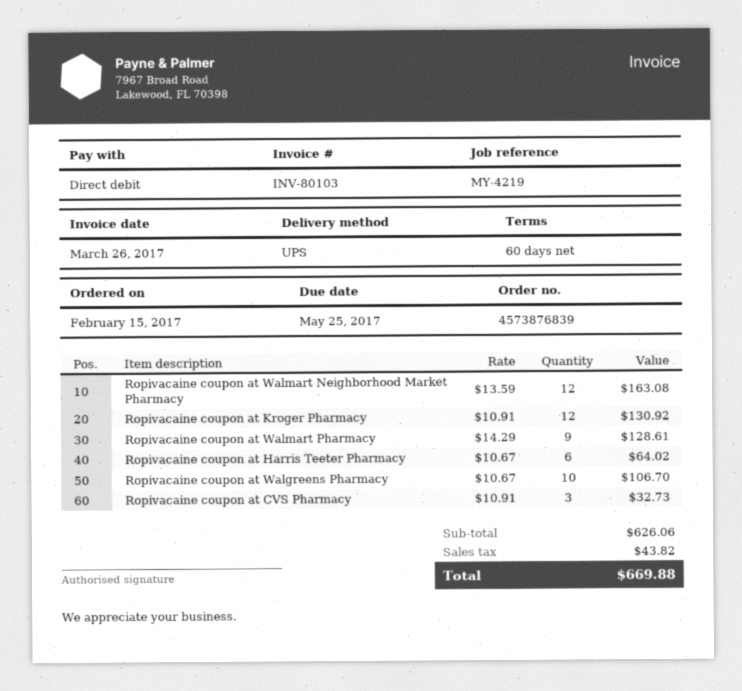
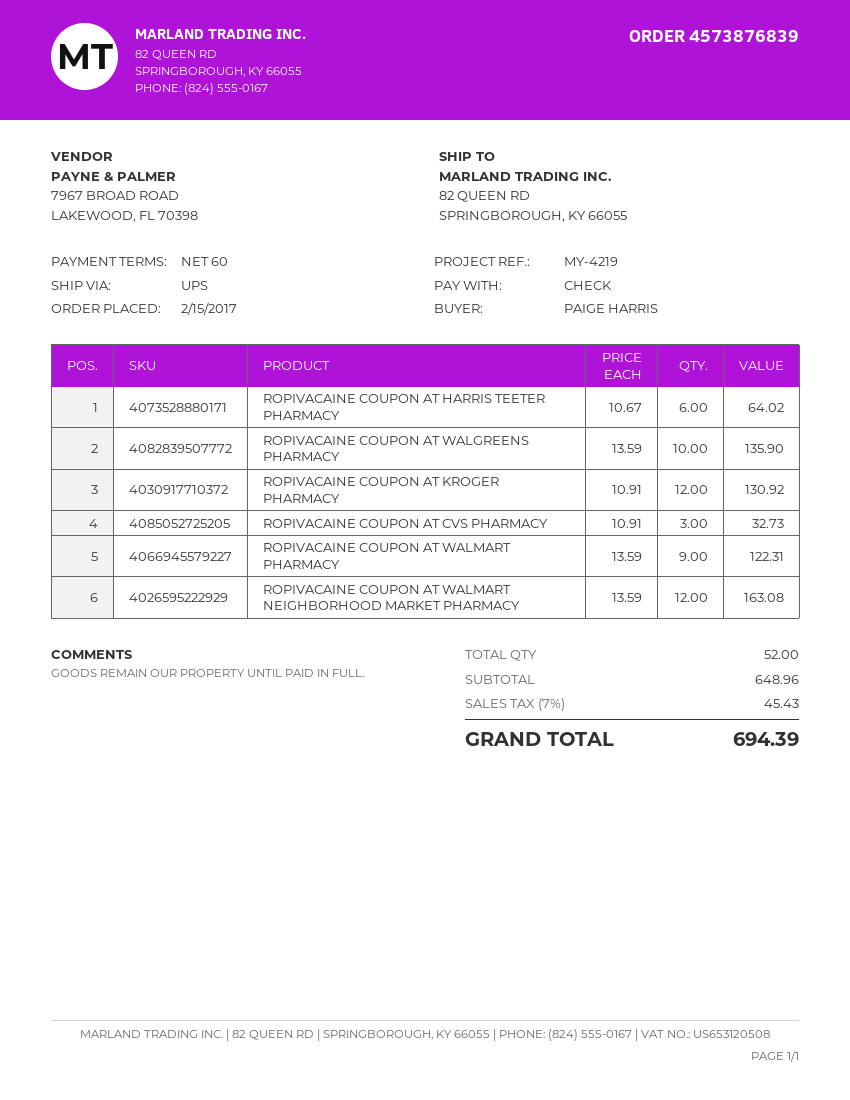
payment method: direct debit -> cheque
Ropivacaine coupon at Walmart Pharmacy: 9 x 14.29 = 128.61 -> 9 x 13.59 = 122.31
Ropivacaine coupon at Walgreens Pharmacy: 10 x 10.67 = 106.70 -> 10 x 13.59 = 135.90
subtotal: 626.06 -> 648.96
tax: 43.82 -> 45.43
total: 669.88 -> 694.39

